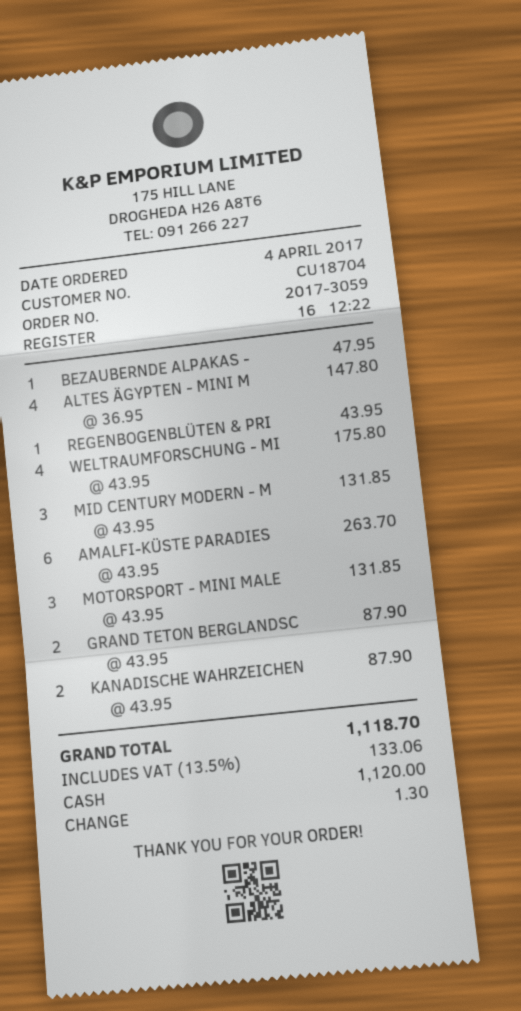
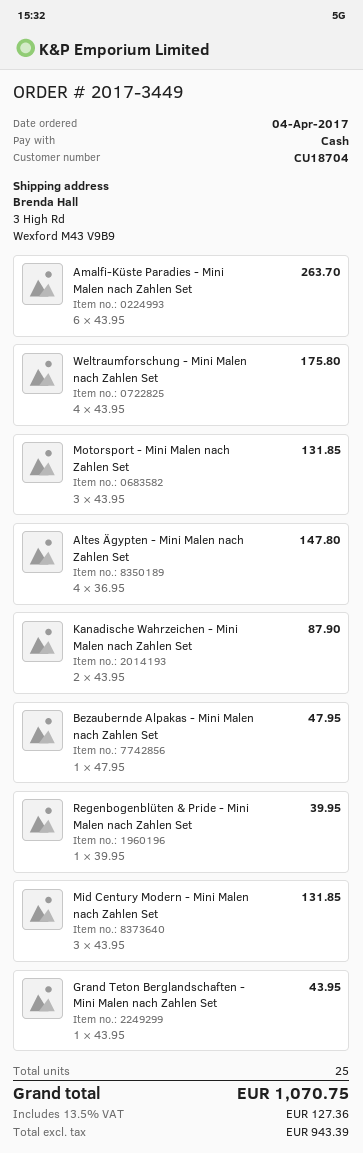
order number: 2017-3059 -> 2017-3449
REGENBOGENBLÜTEN & PRI: 1 x 43.95 = 43.95 -> 1 x 39.95 = 39.95
GRAND TETON BERGLANDSC: 2 x 43.95 = 87.90 -> 1 x 43.95 = 43.95
tax: 13.5% = 133.06 -> 13.5% = 127.36
total: 1118.70 -> 1070.75

